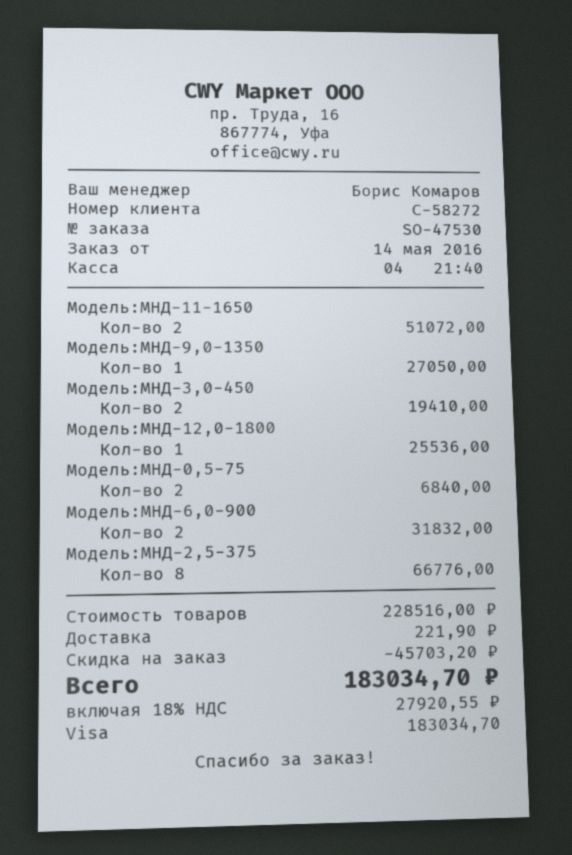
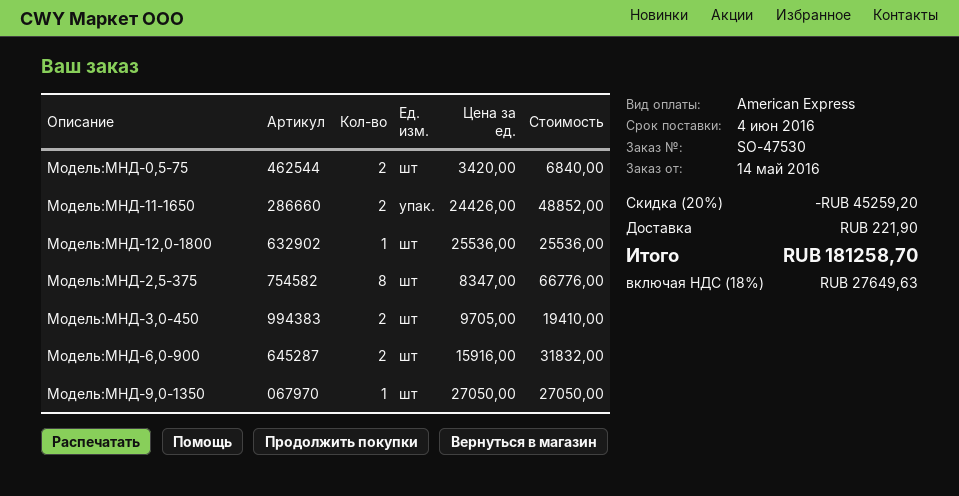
payment method: Visa -> American Express
Модель:МНД-11-1650: 2 for 51072.00 -> 2 for 48852.00
discount: 45703.20 -> 45259.20
tax: 18% = 27920.55 -> 18% = 27649.63
total: 183034.70 -> 181258.70

